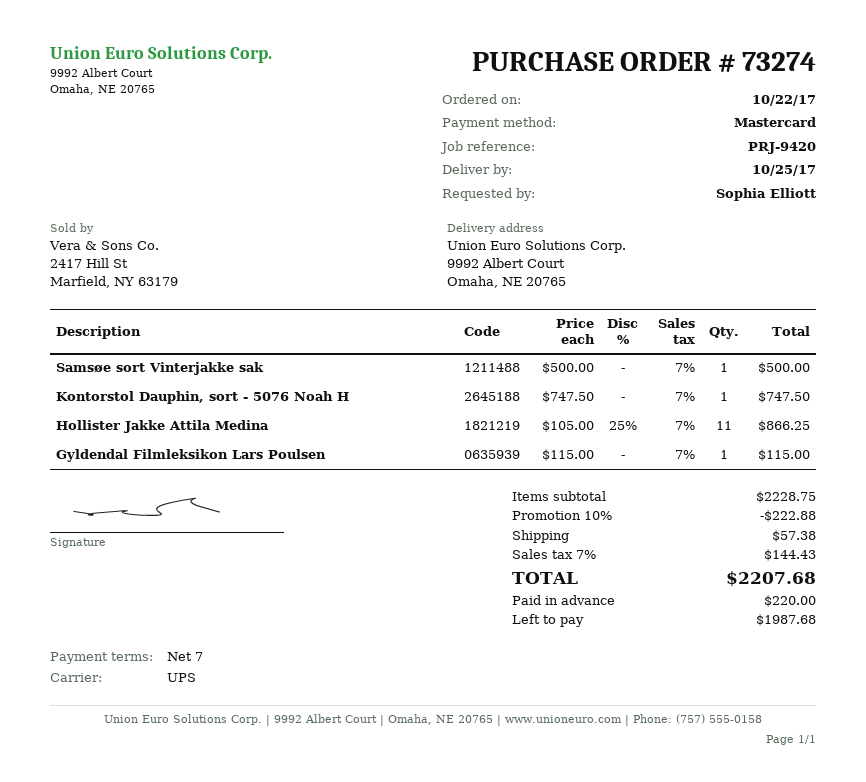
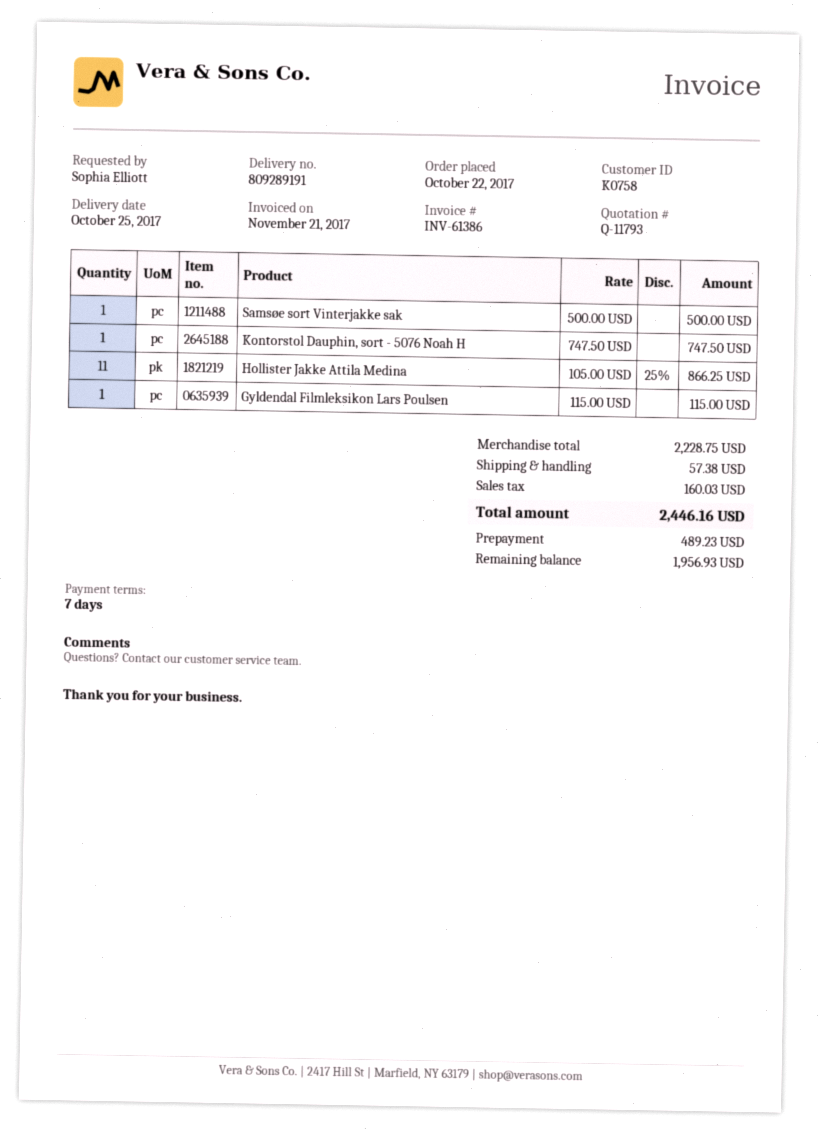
discount: 10% = 222.88 -> none
tax: 144.43 -> 160.03
total: 2207.68 -> 2446.16
deposit: 220.00 -> 489.23
balance: 1987.68 -> 1956.93

